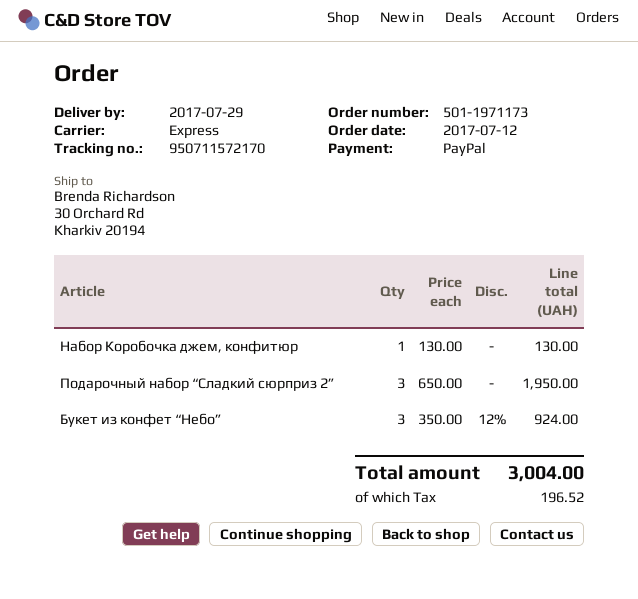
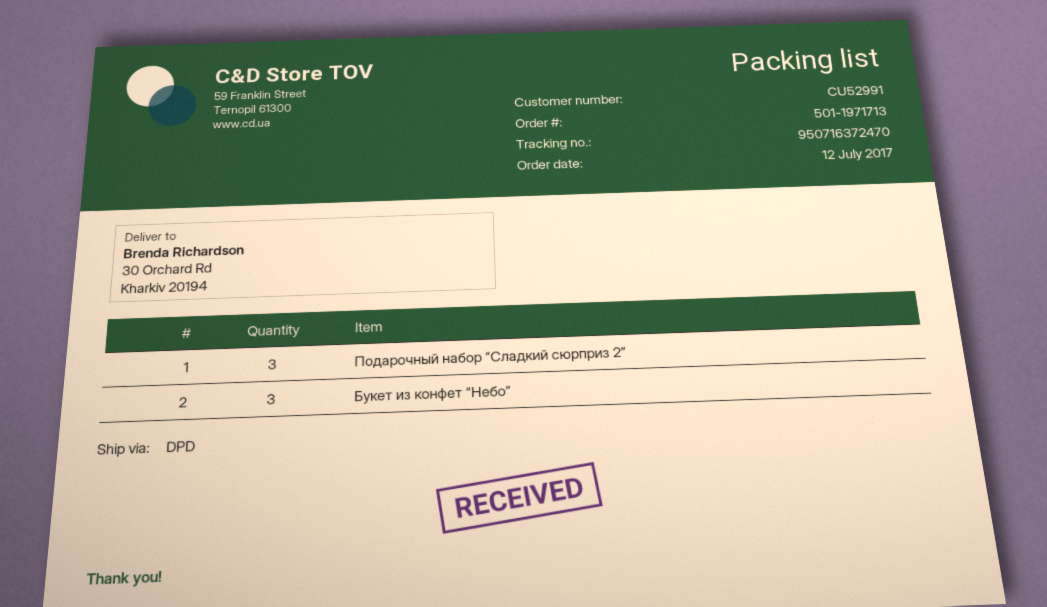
order number: 501-1971173 -> 501-1971713
shipping method: express -> DPD
tracking number: 950711572170 -> 950716372470
Набор Коробочка джем, конфитюр: 1 -> none

